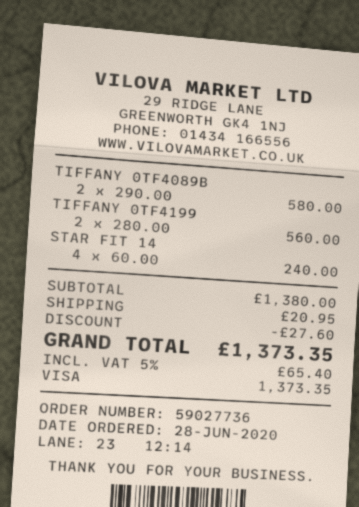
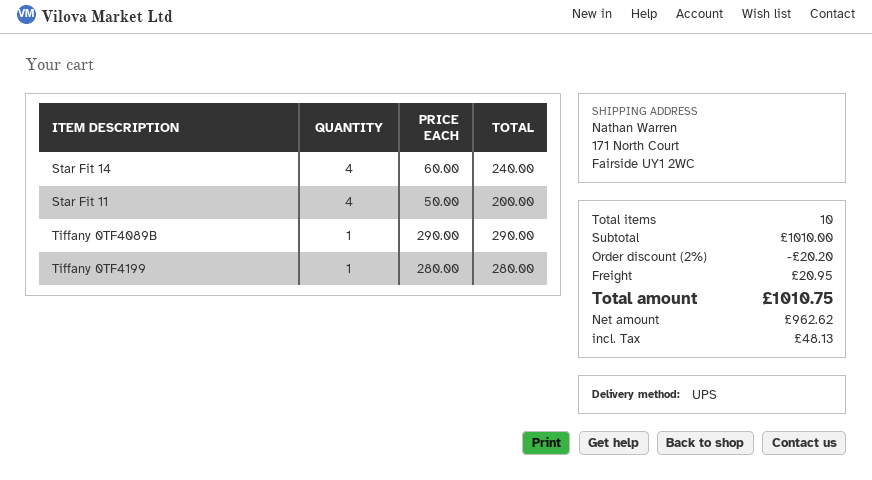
TIFFANY 0TF4089B: 2 x 290.00 = 580.00 -> 1 x 290.00 = 290.00
TIFFANY 0TF4199: 2 x 280.00 = 560.00 -> 1 x 280.00 = 280.00
Star Fit 11: none -> 4 x 50.00 = 200.00
subtotal: 1380.00 -> 1010.00
discount: 27.60 -> 20.20
tax: 65.40 -> 48.13
total: 1373.35 -> 1010.75

